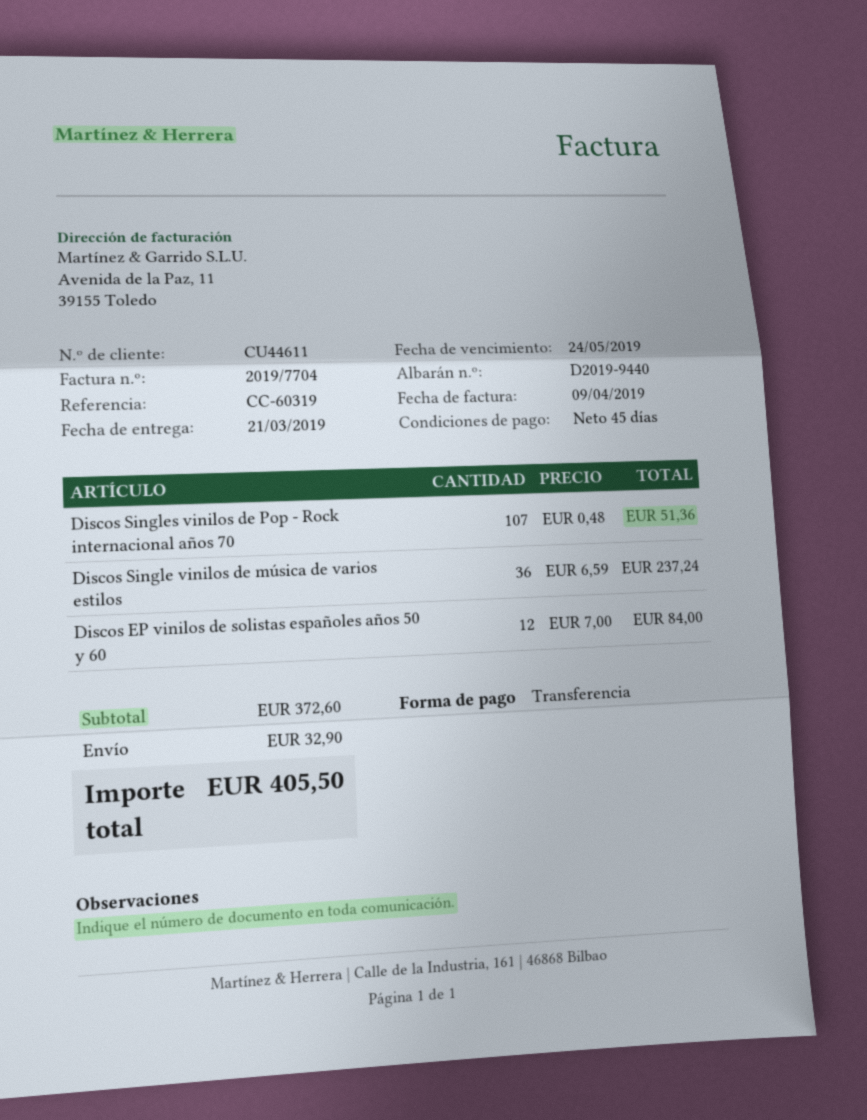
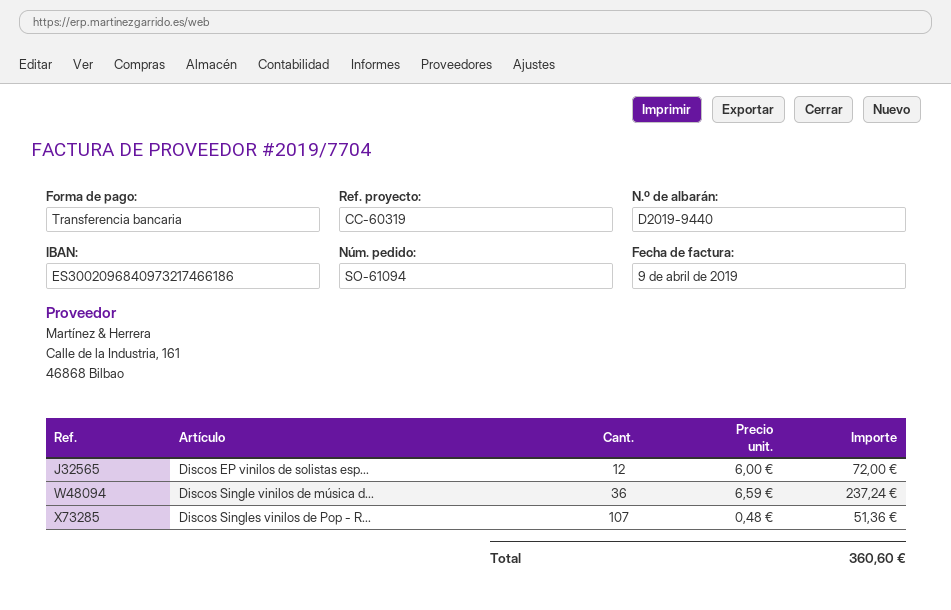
Discos EP vinilos de solistas españoles años 50 y 60: 12 x 7.00 = 84.00 -> 12 x 6.00 = 72.00
shipping: 32.90 -> none
total: 405.50 -> 360.60

